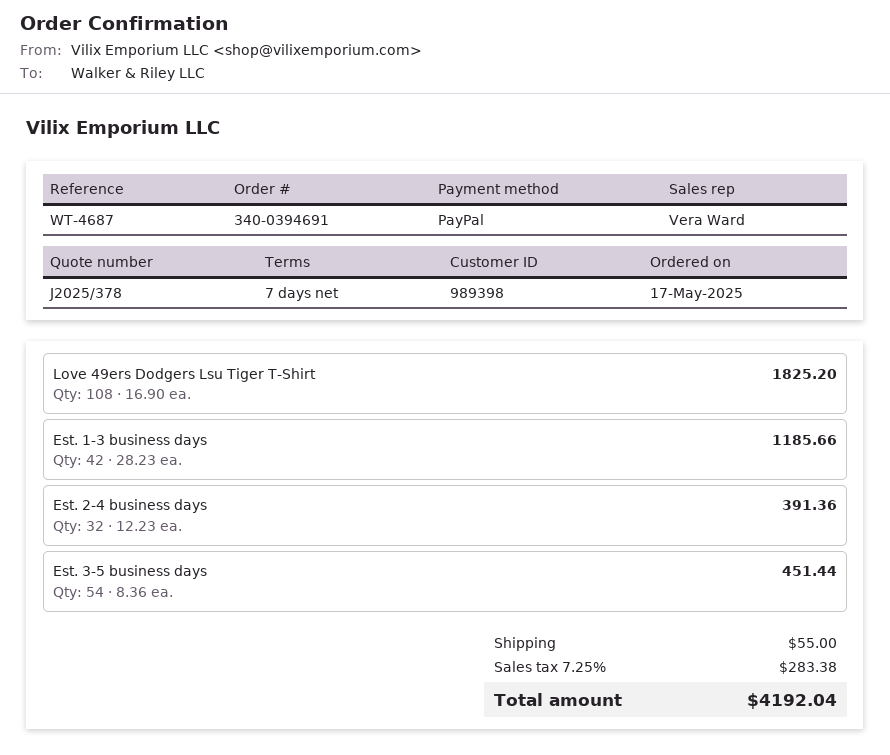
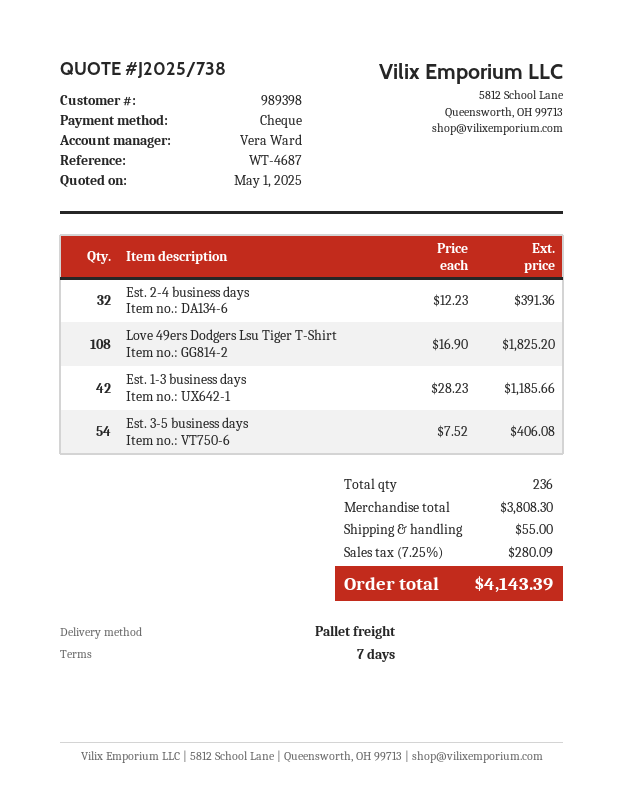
quote number: J2025/378 -> J2025/738
payment method: PayPal -> cheque
Est. 3-5 business days: 54 x 8.36 = 451.44 -> 54 x 7.52 = 406.08
tax: 7.25% = 283.38 -> 7.25% = 280.09
total: 4192.04 -> 4143.39

